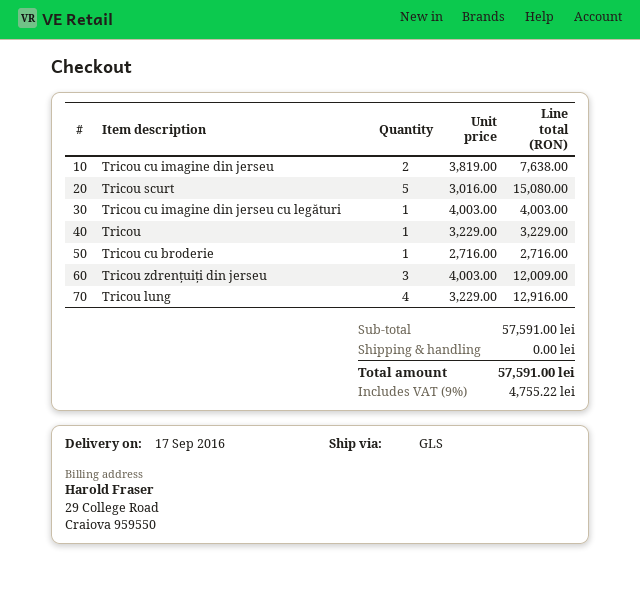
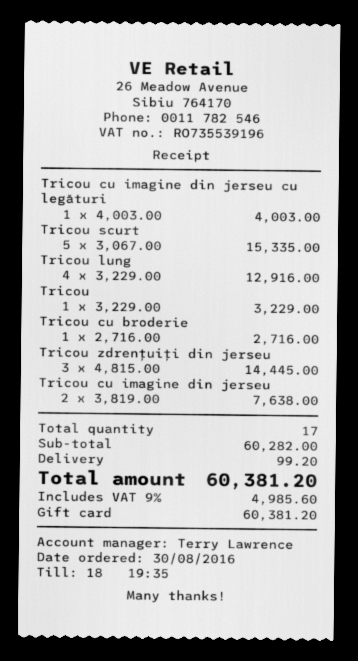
Tricou scurt: 5 x 3016.00 = 15080.00 -> 5 x 3067.00 = 15335.00
Tricou zdrențuiți din jerseu: 3 x 4003.00 = 12009.00 -> 3 x 4815.00 = 14445.00
subtotal: 57591.00 -> 60282.00
shipping: 0.00 -> 99.20
tax: 9% = 4755.22 -> 9% = 4985.60
total: 57591.00 -> 60381.20

